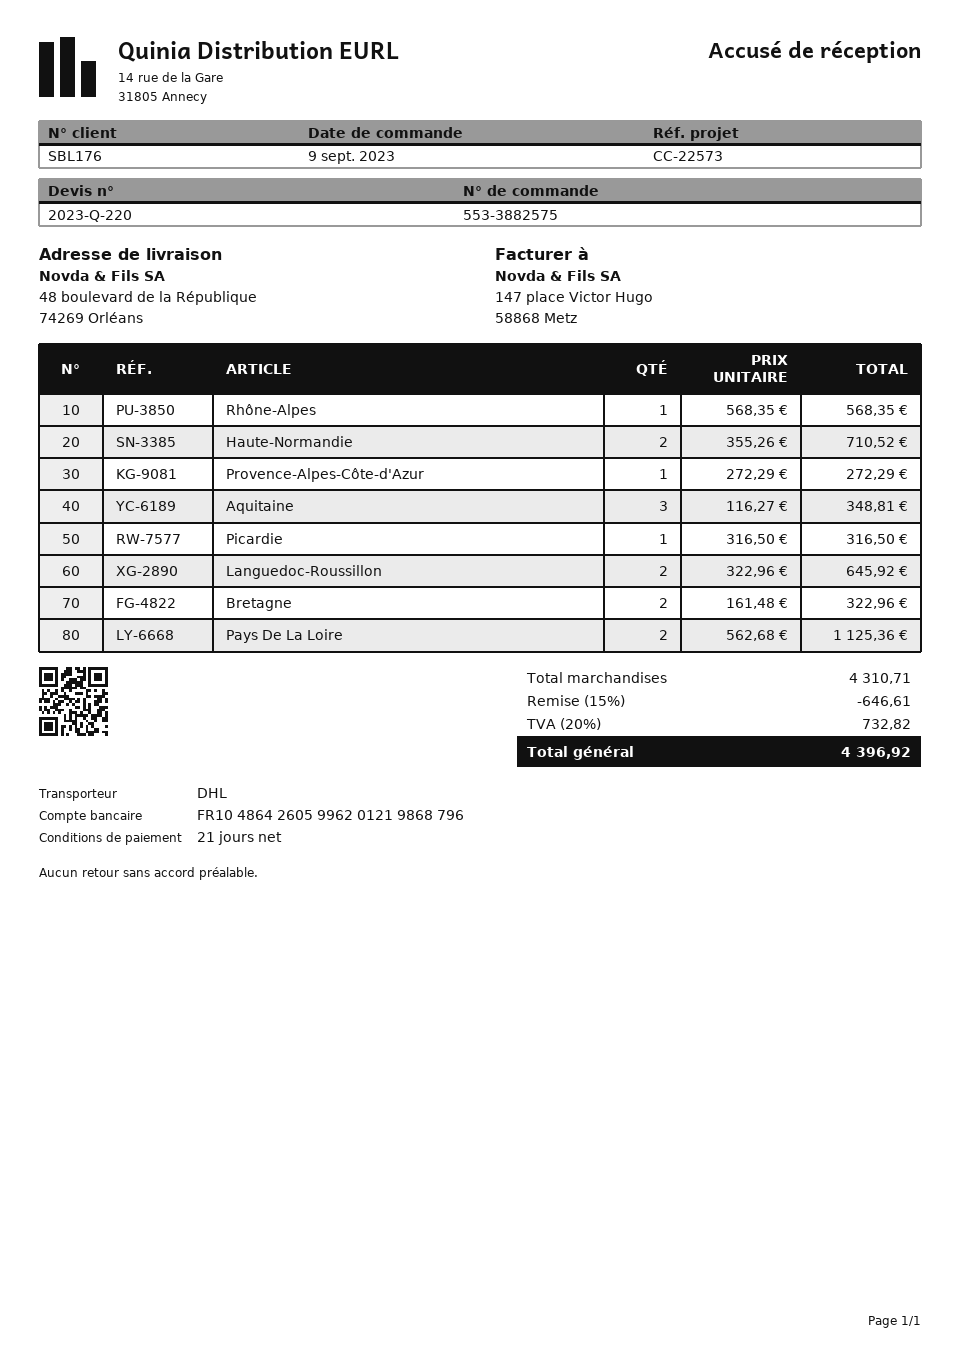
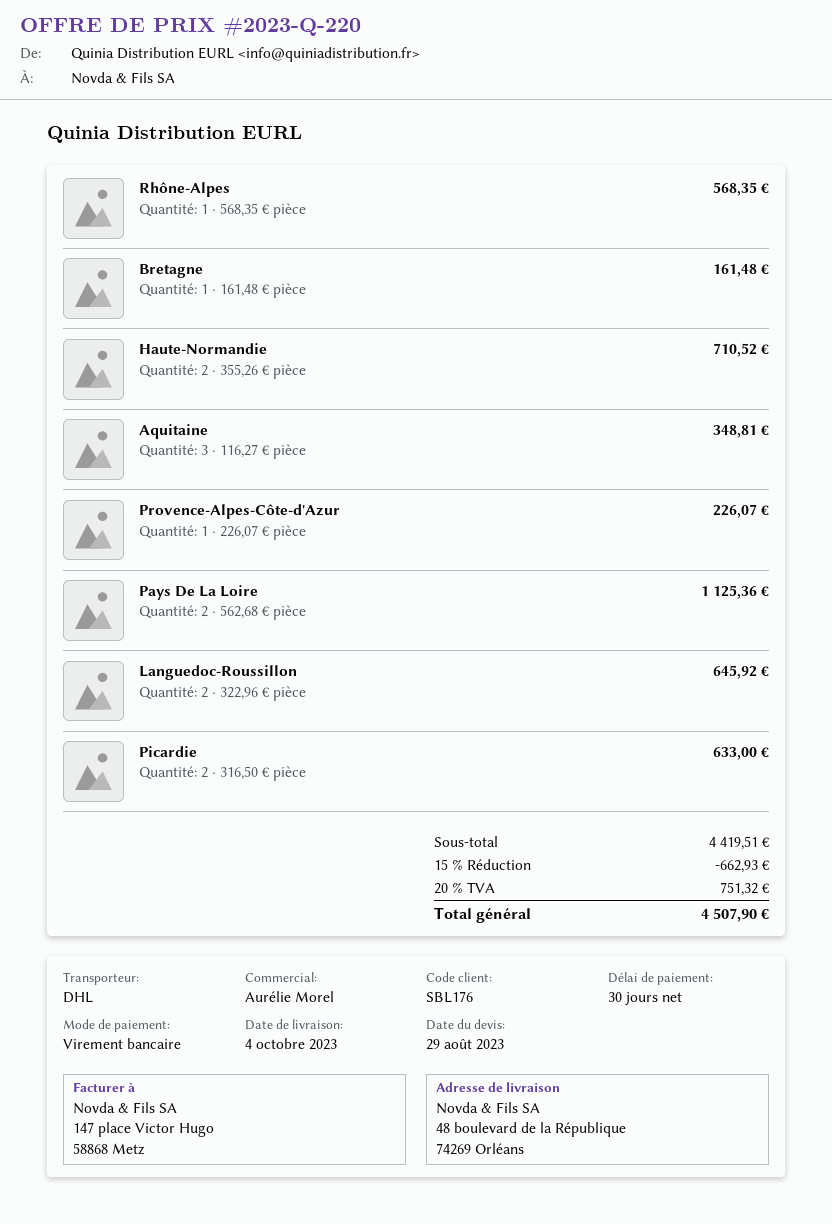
payment terms: 21 days -> 30 days
Provence-Alpes-Côte-d'Azur: 1 x 272.29 = 272.29 -> 1 x 226.07 = 226.07
Picardie: 1 x 316.50 = 316.50 -> 2 x 316.50 = 633.00
Bretagne: 2 x 161.48 = 322.96 -> 1 x 161.48 = 161.48
subtotal: 4310.71 -> 4419.51
discount: 15% = 646.61 -> 15% = 662.93
tax: 20% = 732.82 -> 20% = 751.32
total: 4396.92 -> 4507.90

